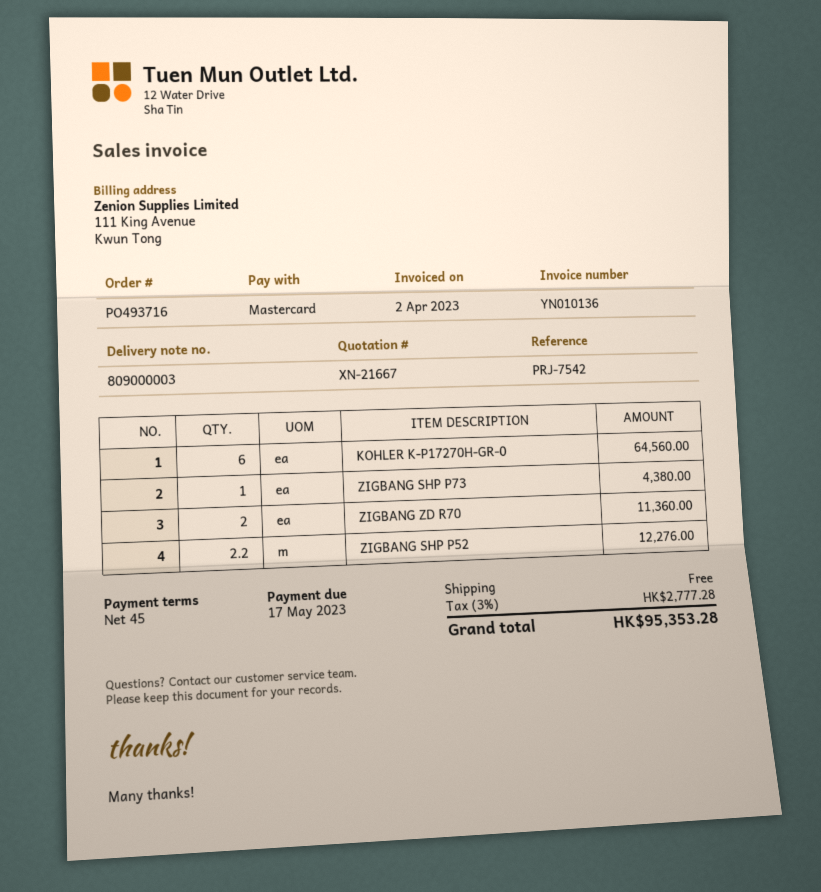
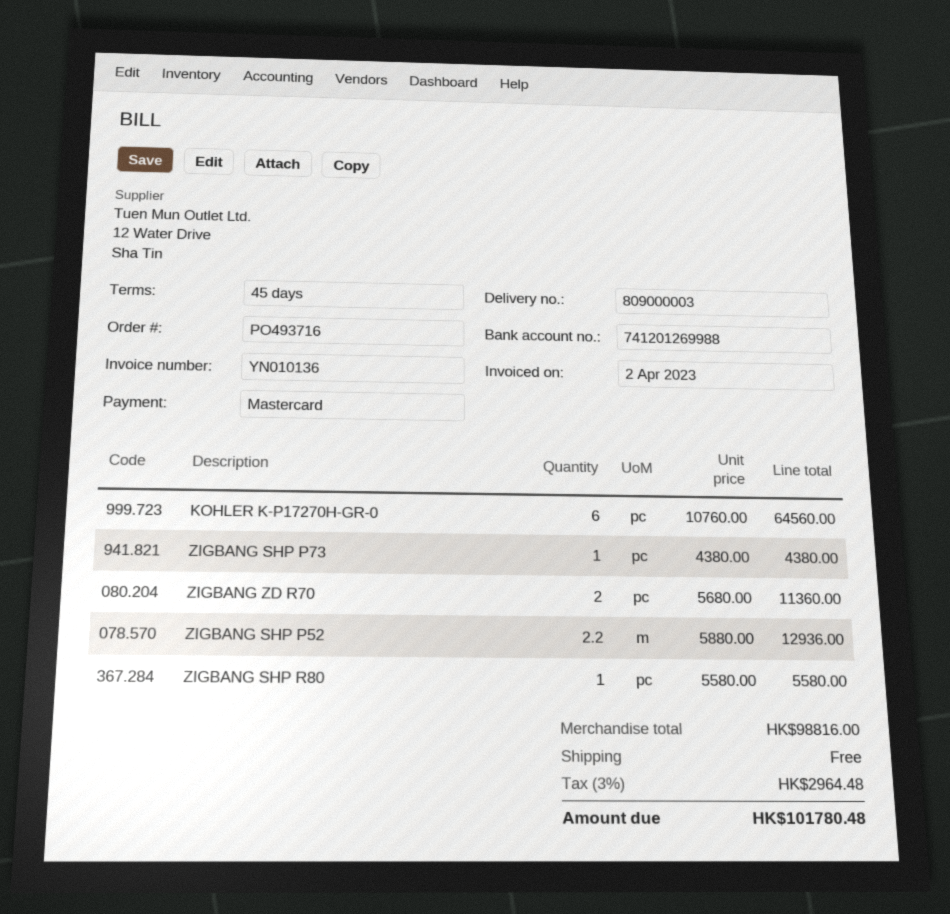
ZIGBANG SHP P52: 2.2 for 12276.00 -> 2.2 for 12936.00
ZIGBANG SHP R80: none -> 1 for 5580.00
tax: 3% = 2777.28 -> 3% = 2964.48
total: 95353.28 -> 101780.48

